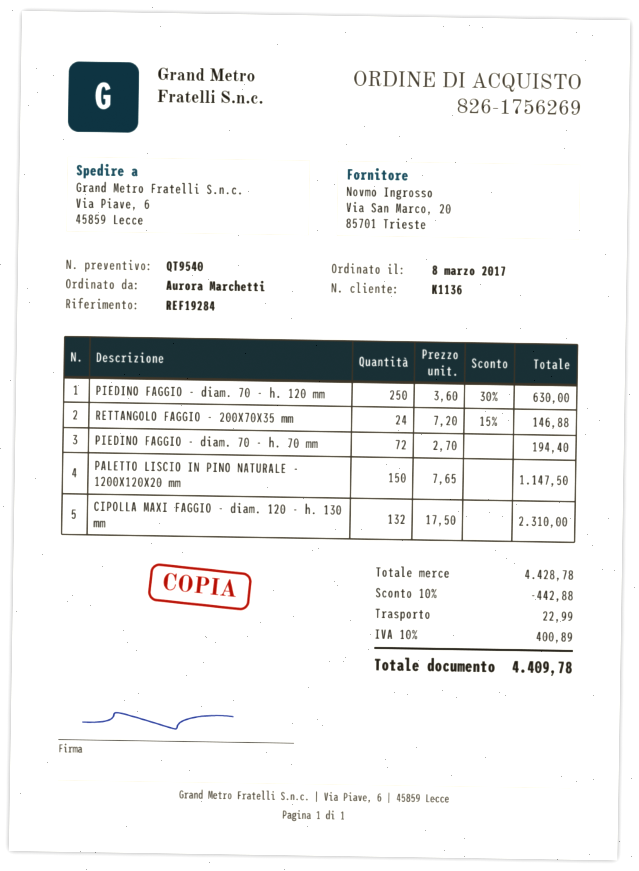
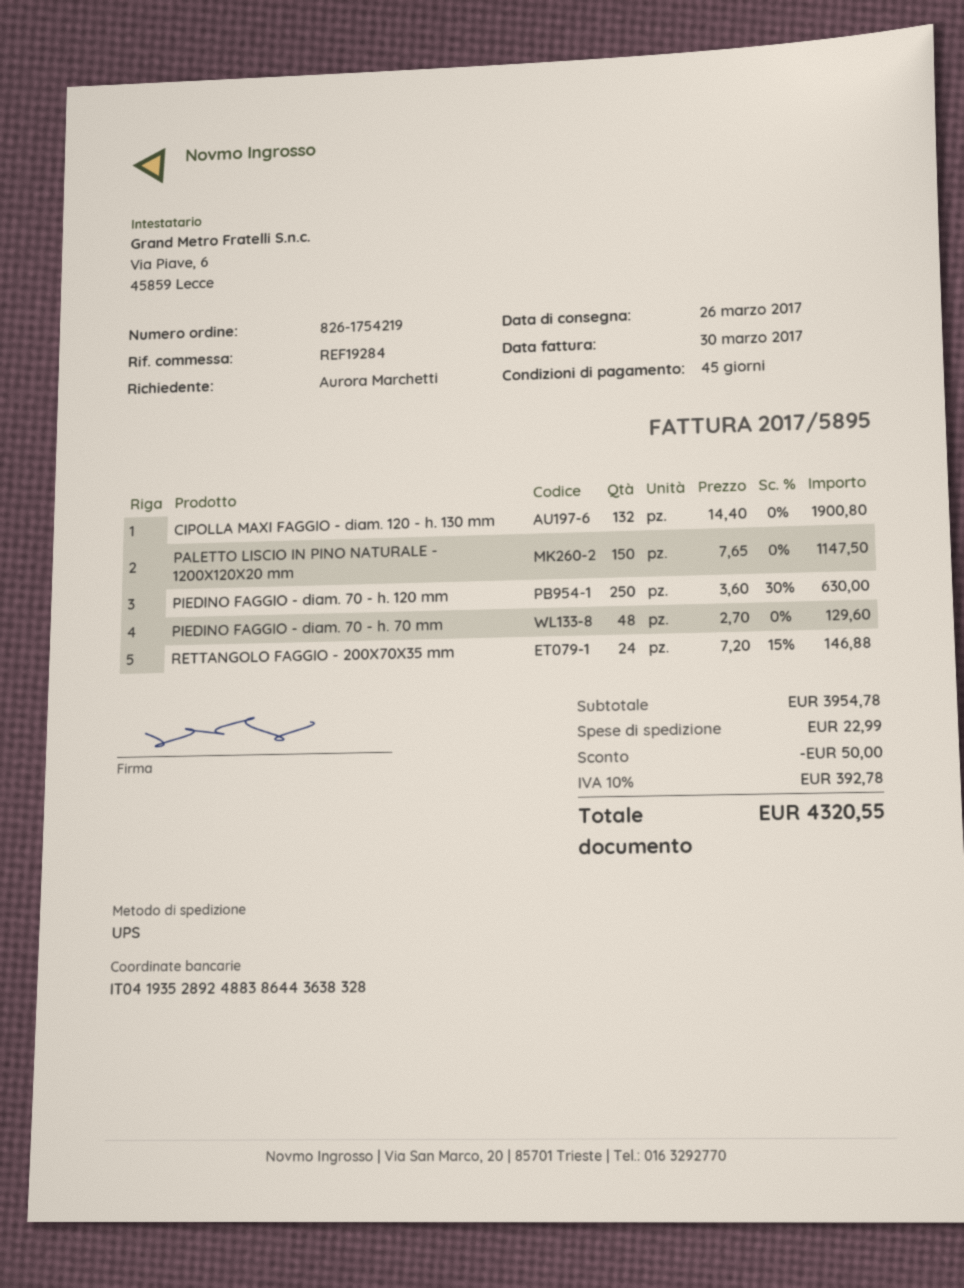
order number: 826-1756269 -> 826-1754219
PIEDINO FAGGIO - diam. 70 - h. 70 mm: 72 x 2.70 = 194.40 -> 48 x 2.70 = 129.60
CIPOLLA MAXI FAGGIO - diam. 120 - h. 130 mm: 132 x 17.50 = 2310.00 -> 132 x 14.40 = 1900.80
subtotal: 4428.78 -> 3954.78
discount: 442.88 -> 50.00
tax: 10% = 400.89 -> 10% = 392.78
total: 4409.78 -> 4320.55

